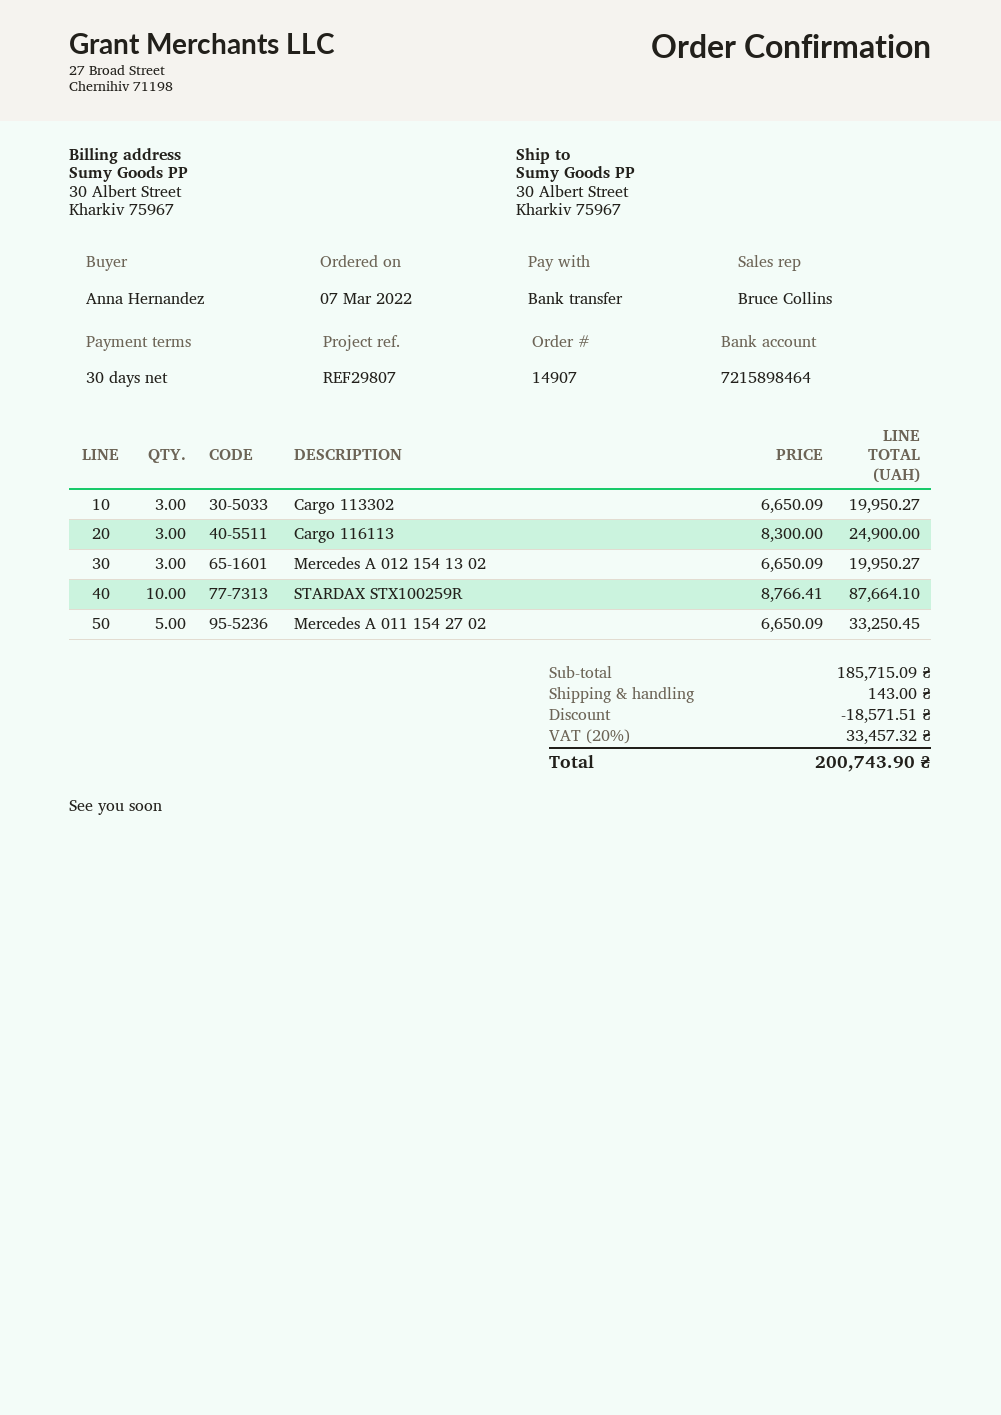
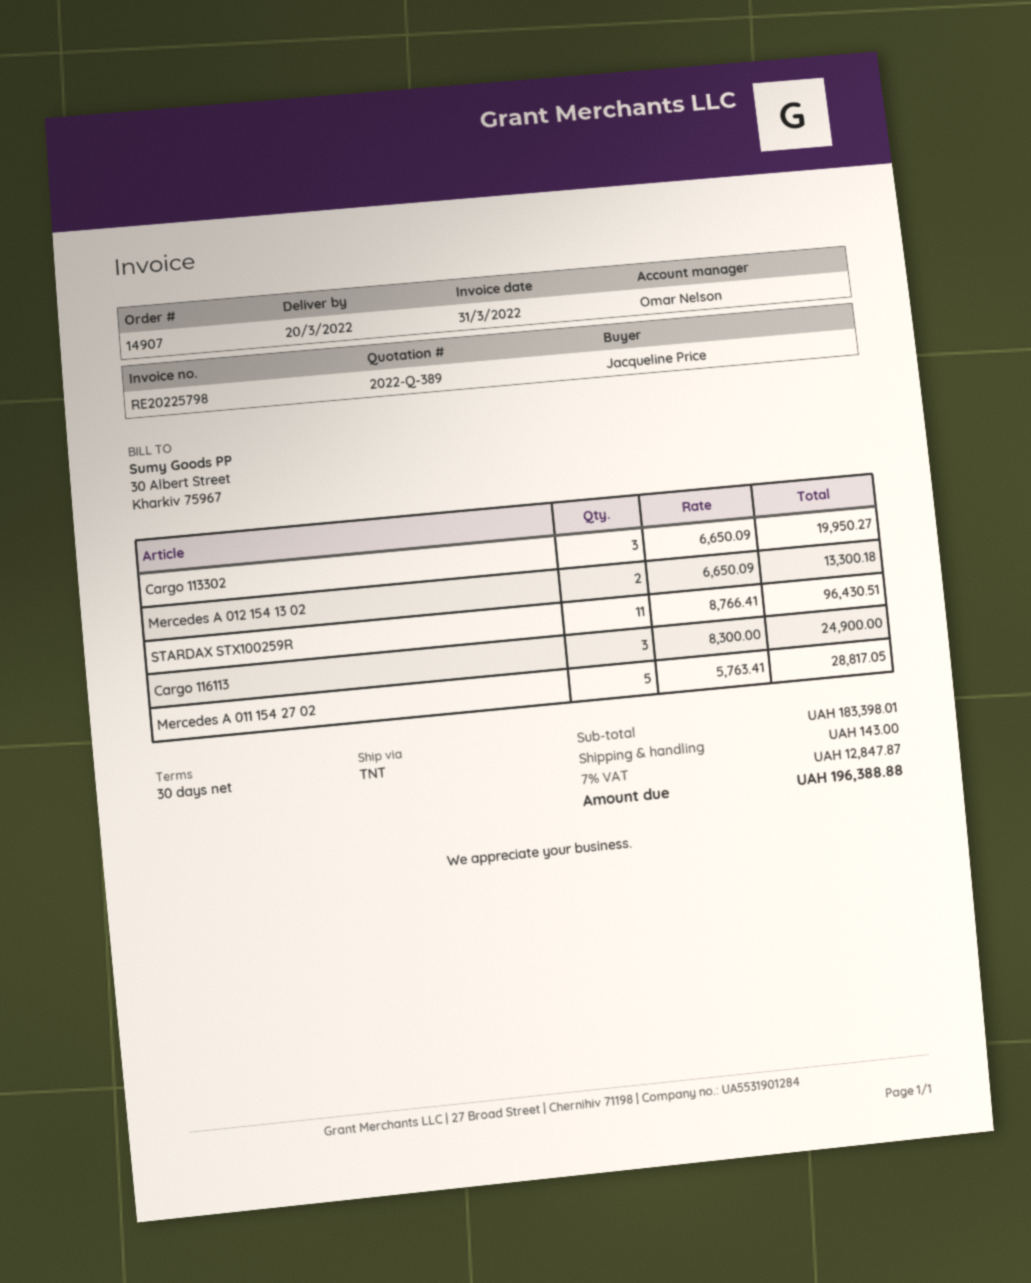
ordered by: Anna Hernandez -> Jacqueline Price
sales rep: Bruce Collins -> Omar Nelson
Mercedes A 012 154 13 02: 3 x 6650.09 = 19950.27 -> 2 x 6650.09 = 13300.18
STARDAX STX100259R: 10 x 8766.41 = 87664.10 -> 11 x 8766.41 = 96430.51
Mercedes A 011 154 27 02: 5 x 6650.09 = 33250.45 -> 5 x 5763.41 = 28817.05
subtotal: 185715.09 -> 183398.01
discount: 18571.51 -> none
tax: 20% = 33457.32 -> 7% = 12847.87
total: 200743.90 -> 196388.88

